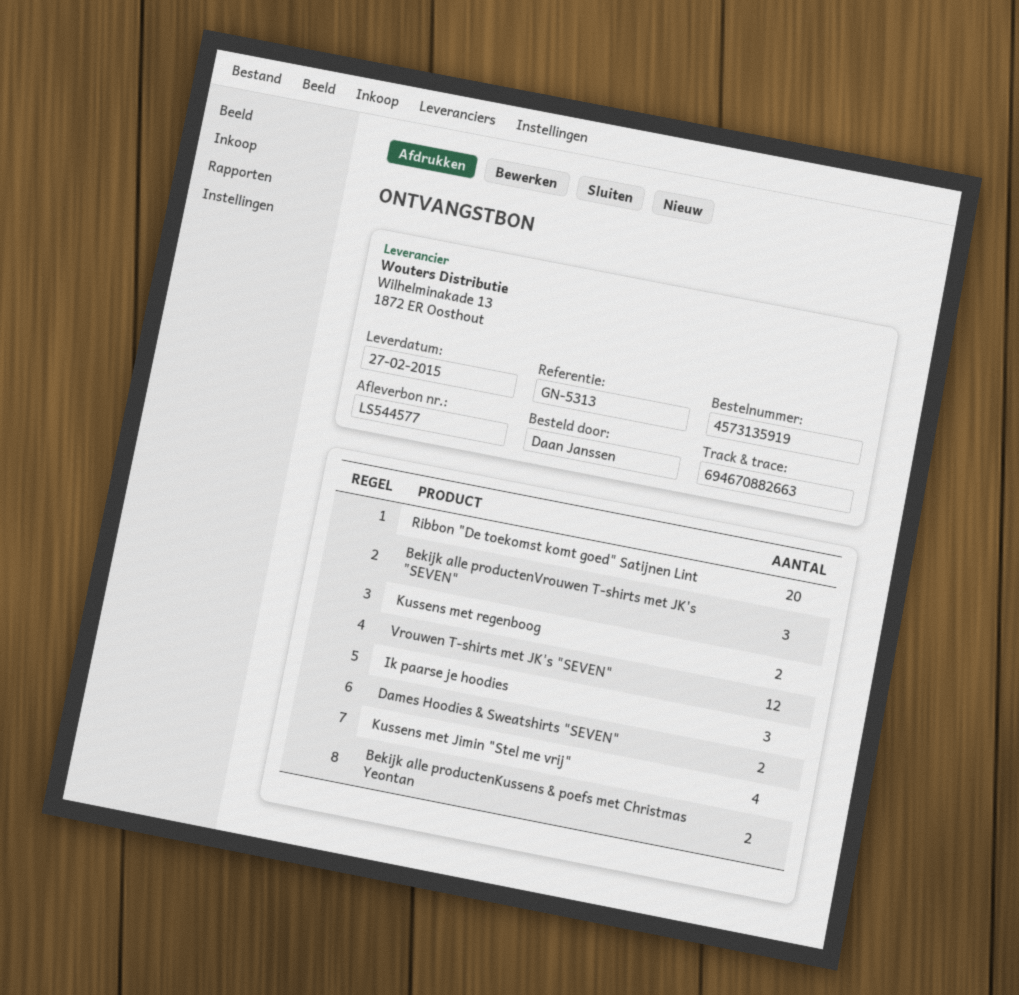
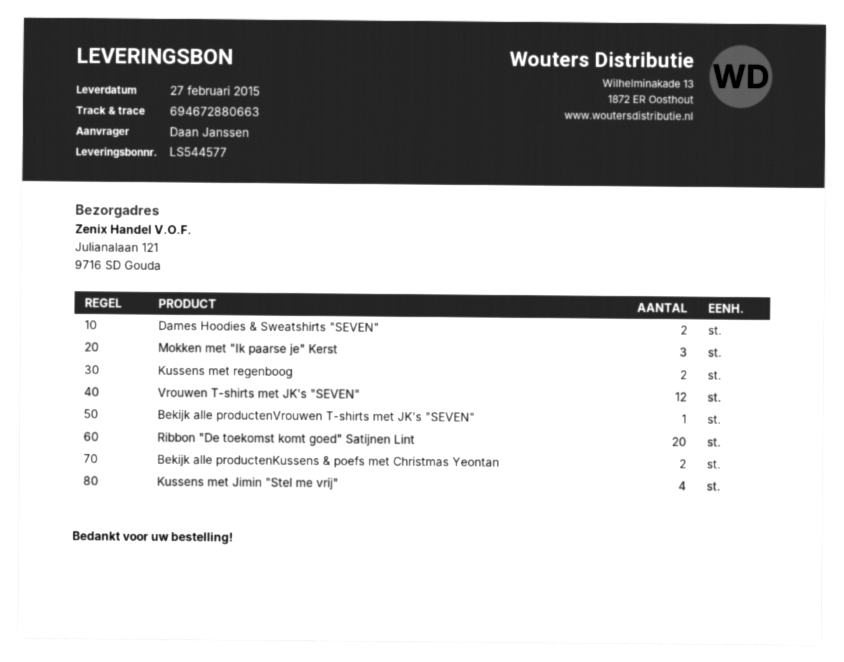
tracking number: 694670882663 -> 694672880663
Bekijk alle productenVrouwen T-shirts met JK's "SEVEN": 3 -> 1
Ik paarse je hoodies: 3 -> none
Mokken met "Ik paarse je" Kerst: none -> 3

